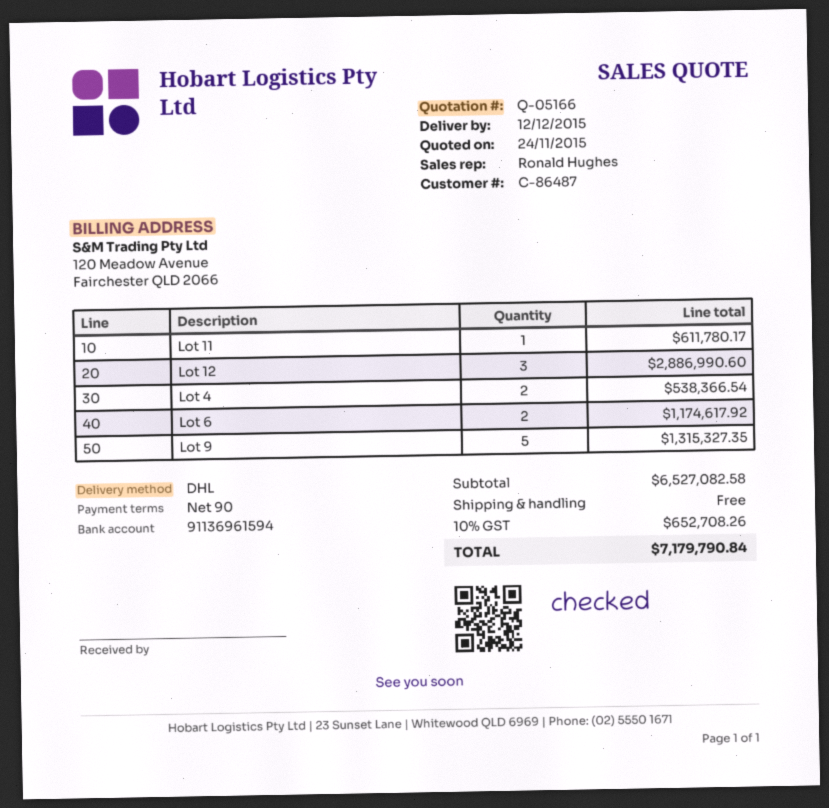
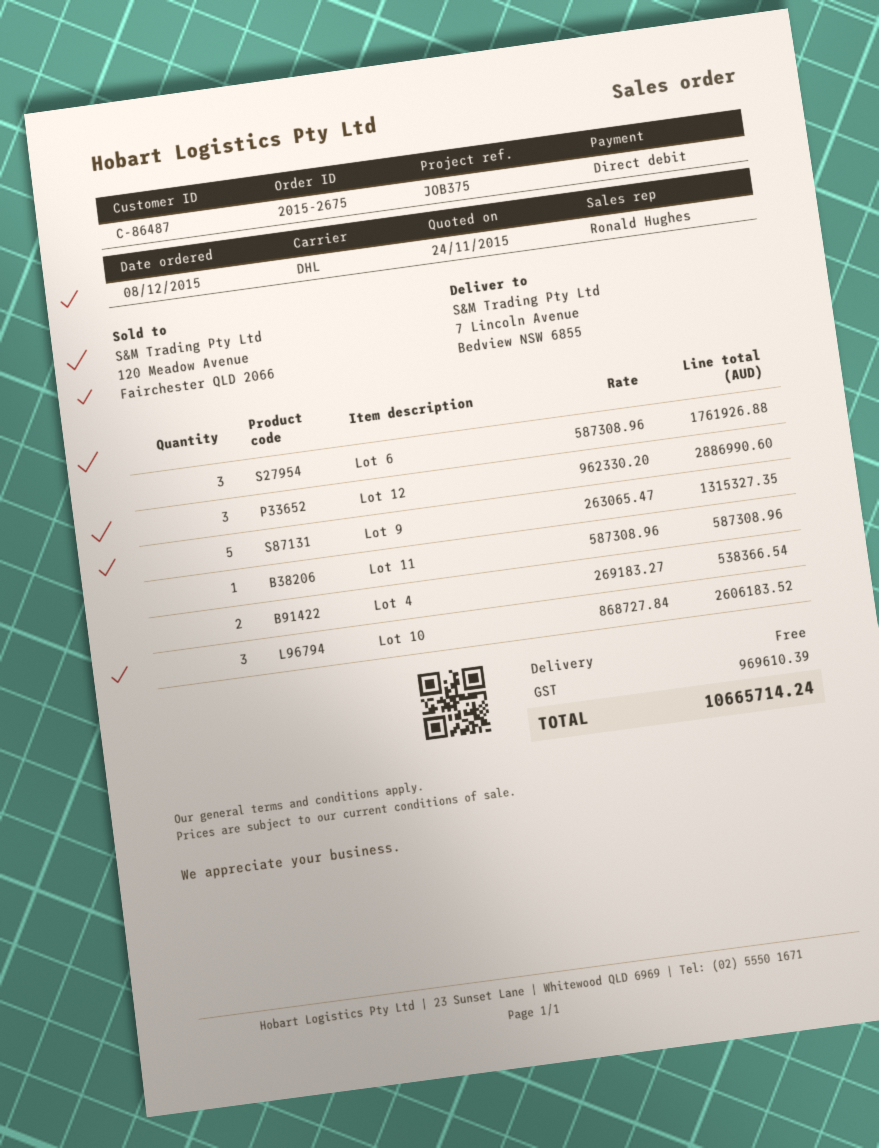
Lot 11: 1 for 611780.17 -> 1 for 587308.96
Lot 6: 2 for 1174617.92 -> 3 for 1761926.88
Lot 10: none -> 3 for 2606183.52
tax: 652708.26 -> 969610.39
total: 7179790.84 -> 10665714.24

